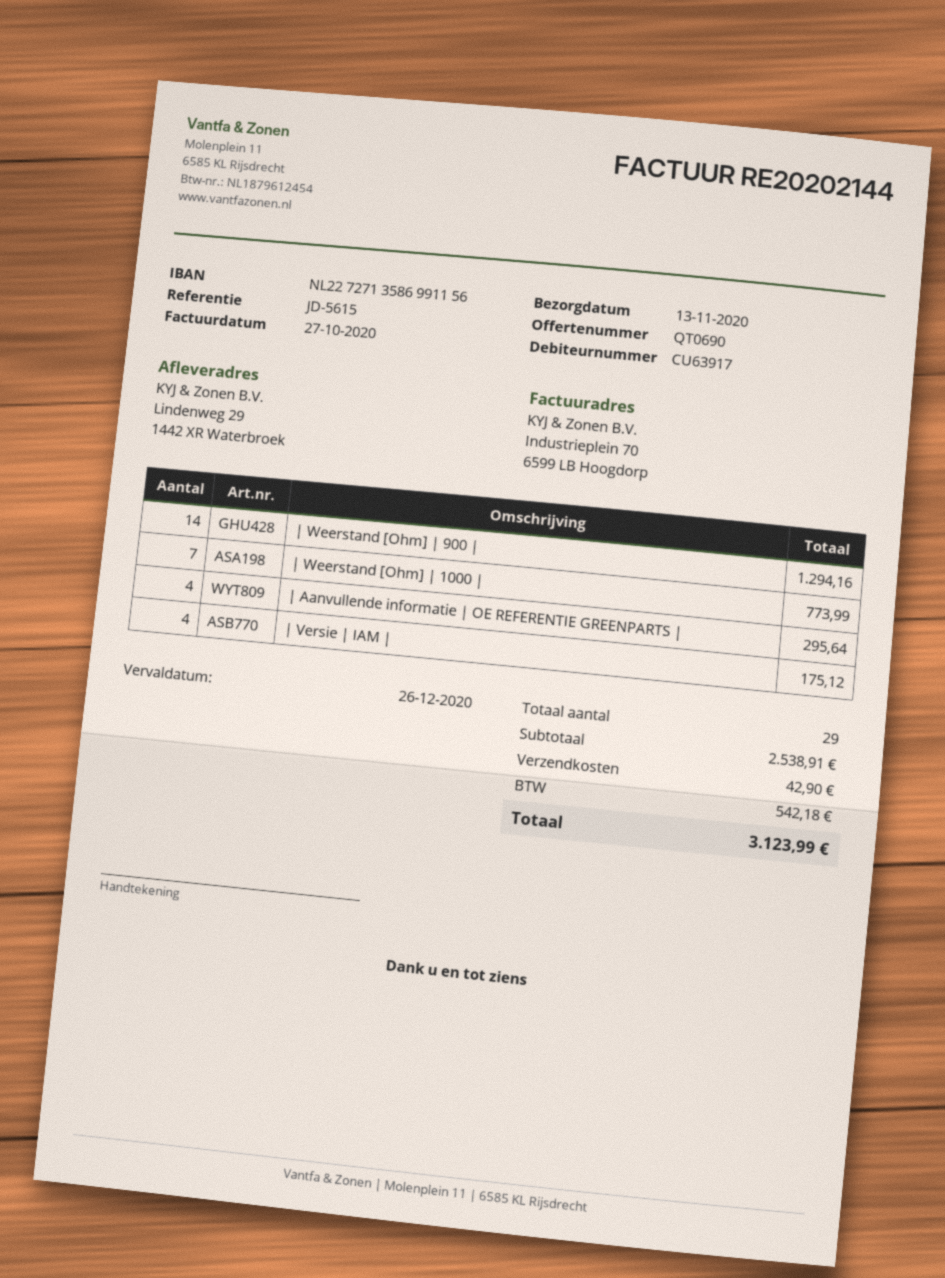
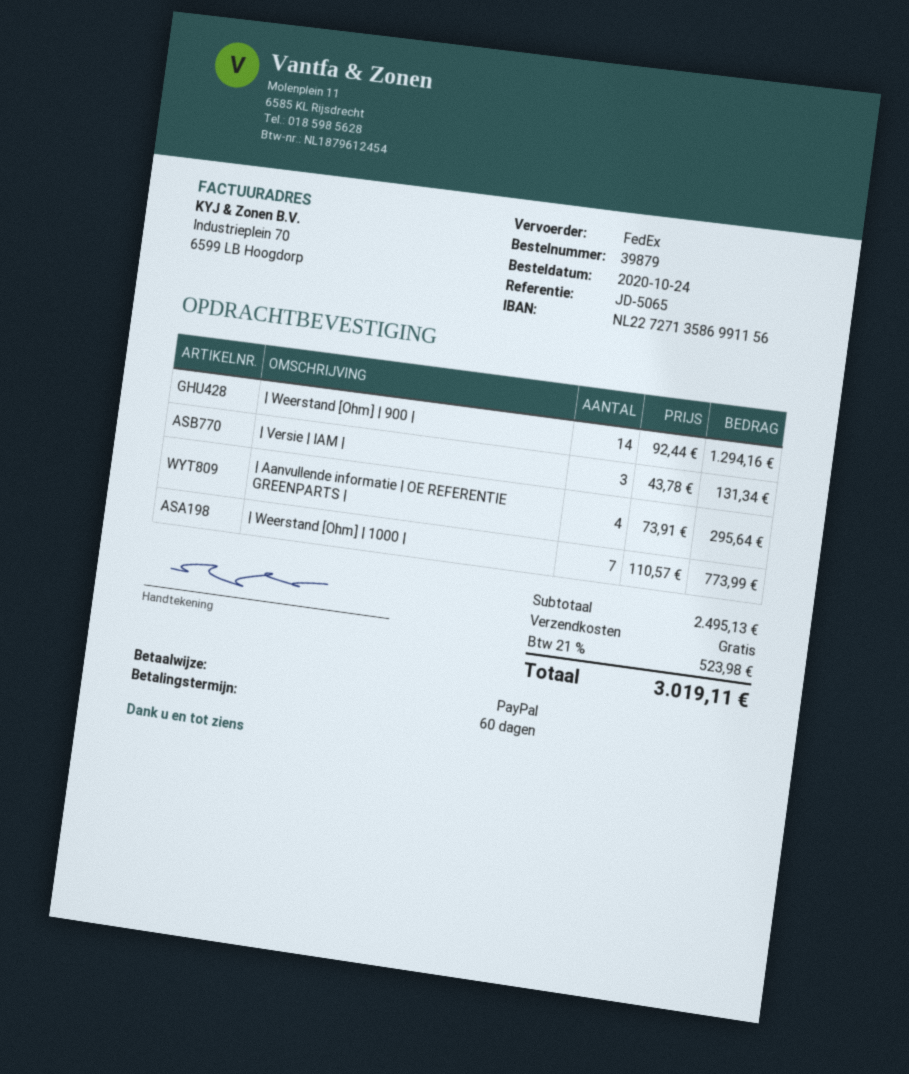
reference: JD-5615 -> JD-5065
| Versie | IAM |: 4 for 175.12 -> 3 for 131.34
subtotal: 2538.91 -> 2495.13
shipping: 42.90 -> 0.00
tax: 542.18 -> 523.98
total: 3123.99 -> 3019.11

